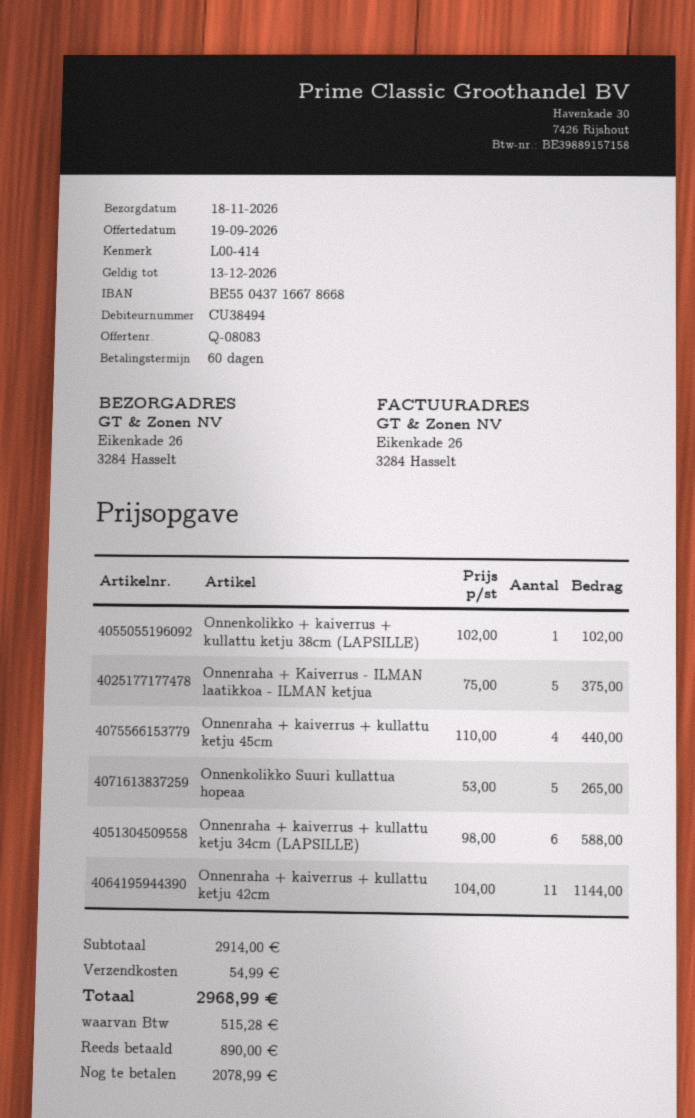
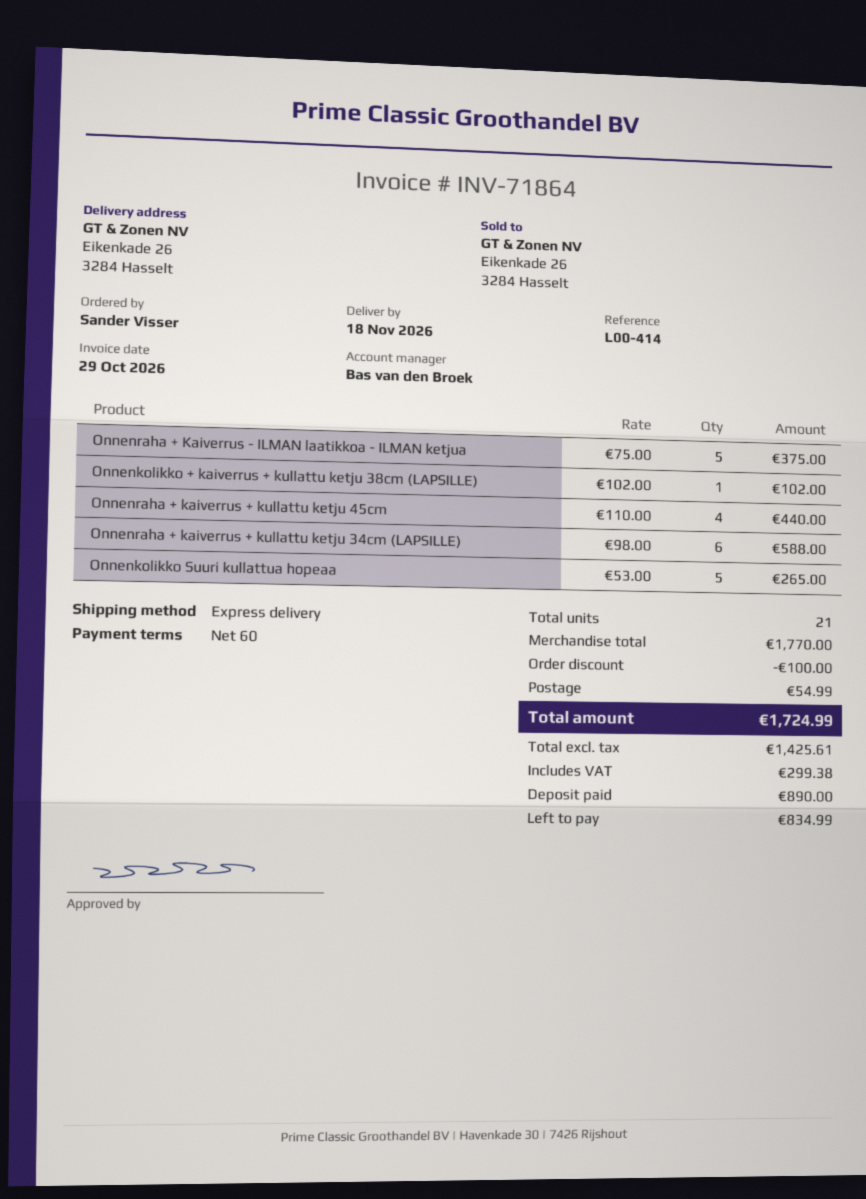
Onnenraha + kaiverrus + kullattu ketju 42cm: 11 x 104.00 = 1144.00 -> none
subtotal: 2914.00 -> 1770.00
discount: none -> 100.00
tax: 515.28 -> 299.38
total: 2968.99 -> 1724.99
balance: 2078.99 -> 834.99

